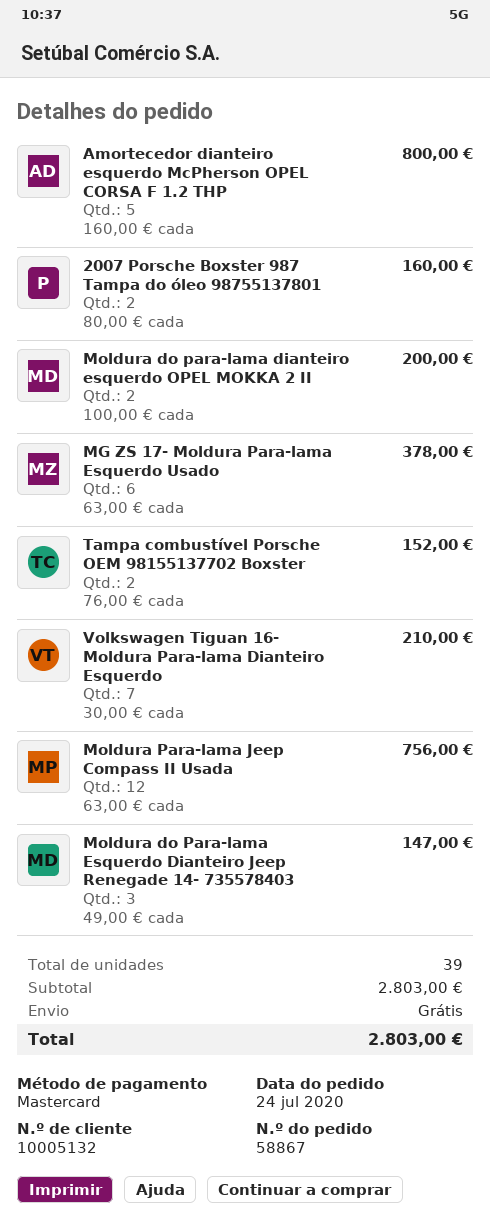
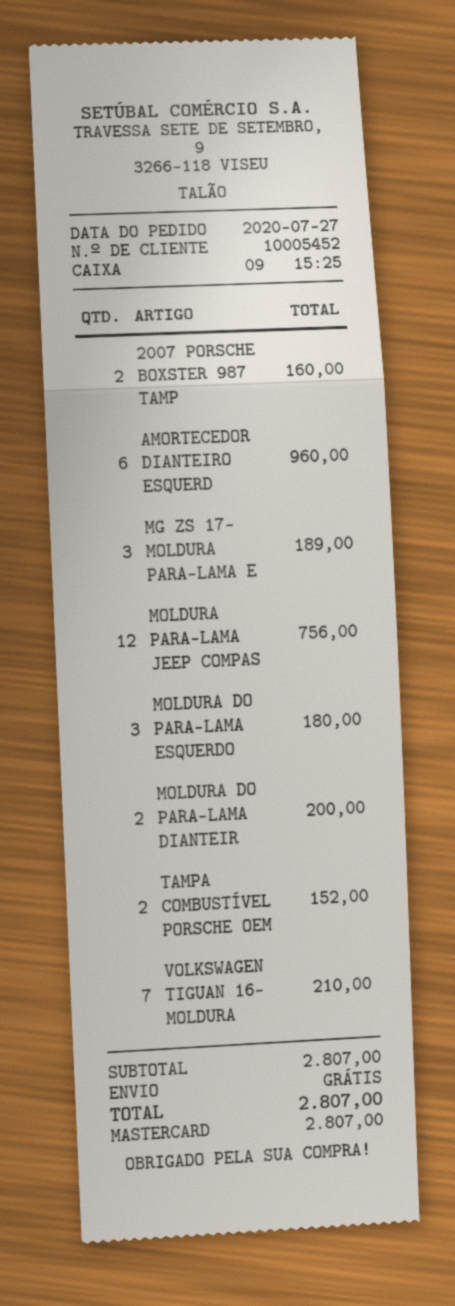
order date: 2020-07-24 -> 2020-07-27
customer number: 10005132 -> 10005452
Amortecedor dianteiro esquerdo McPherson OPEL CORSA F 1.2 THP: 5 for 800.00 -> 6 for 960.00
MG ZS 17- Moldura Para-lama Esquerdo Usado: 6 for 378.00 -> 3 for 189.00
Moldura do Para-lama Esquerdo Dianteiro Jeep Renegade 14- 735578403: 3 for 147.00 -> 3 for 180.00
subtotal: 2803.00 -> 2807.00
total: 2803.00 -> 2807.00

